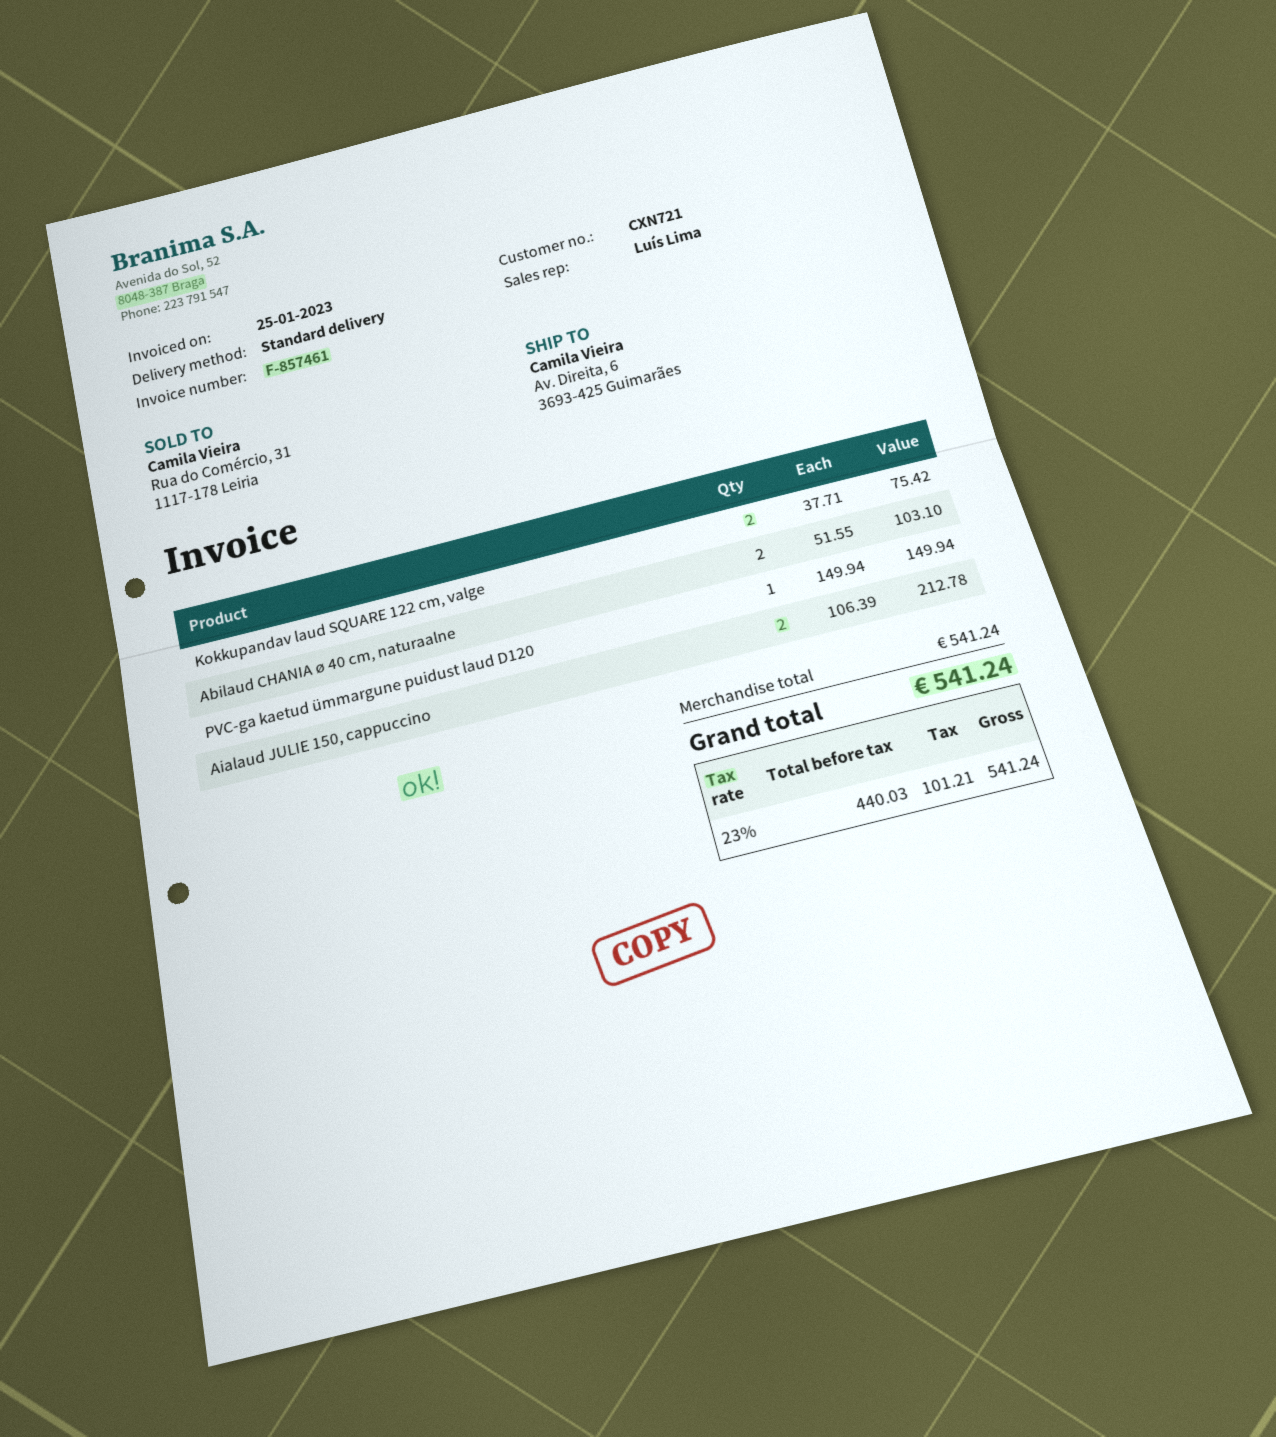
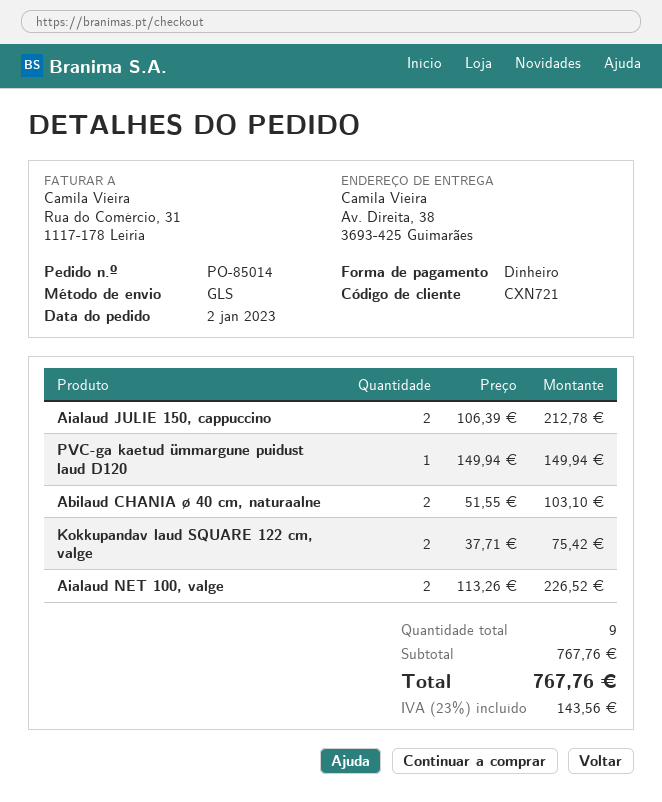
shipping method: standard -> GLS
ship to: Av. Direita, 6, 3693-425 Guimarães -> Av. Direita, 38, 3693-425 Guimarães
Aialaud NET 100, valge: none -> 2 x 113.26 = 226.52
subtotal: 541.24 -> 767.76
tax: 23% = 101.21 -> 23% = 143.56
total: 541.24 -> 767.76

